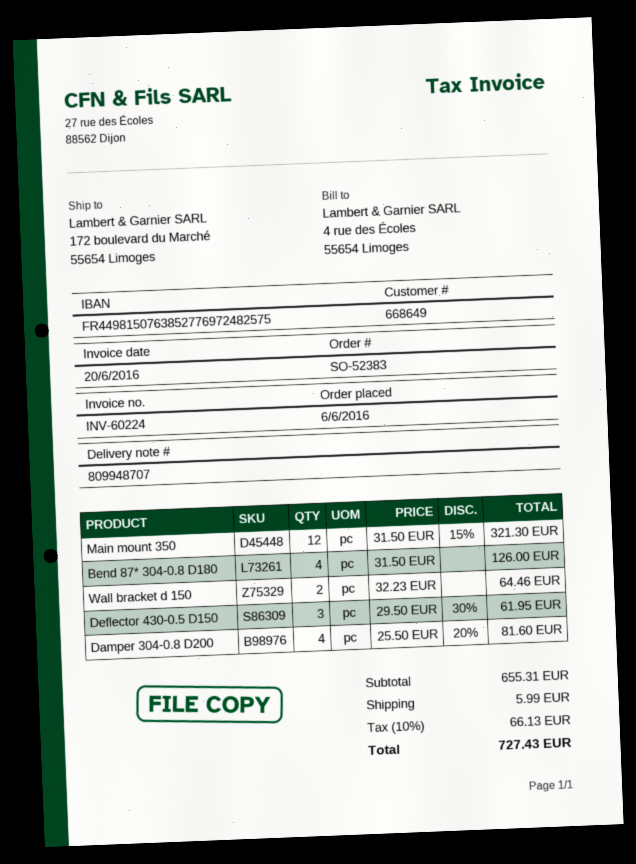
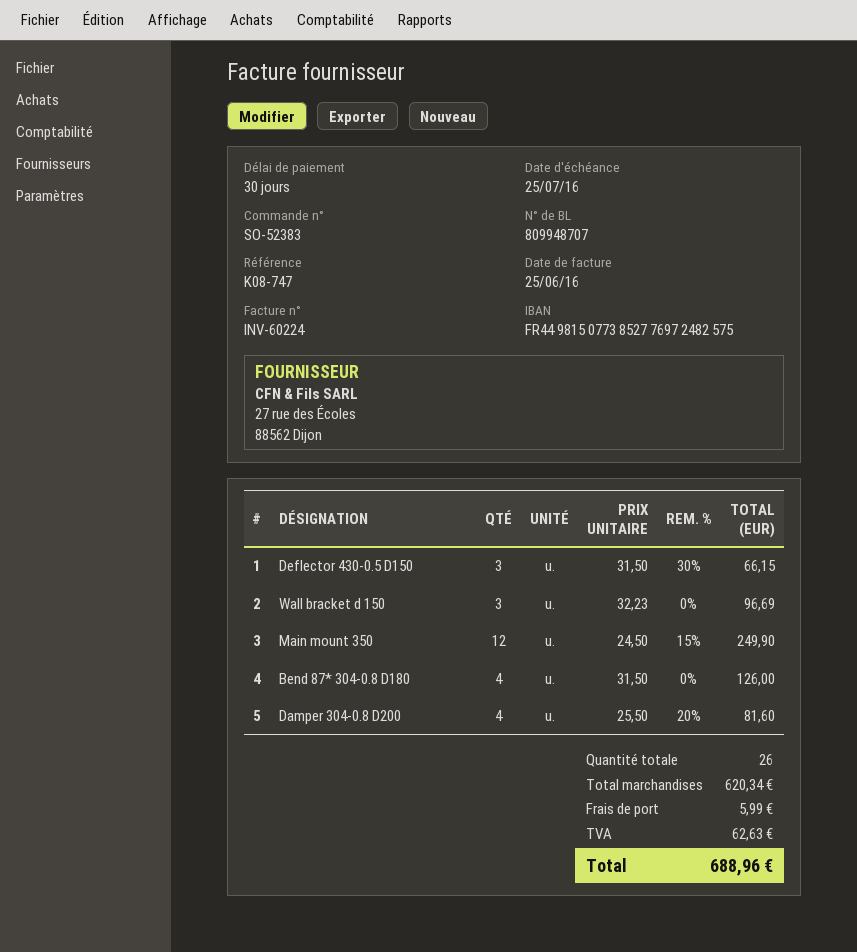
invoice date: 2016-06-20 -> 2016-06-25
bank account: FR4498150763852776972482575 -> FR4498150773852776972482575
Main mount 350: 12 x 31.50 - 15% = 321.30 -> 12 x 24.50 - 15% = 249.90
Wall bracket d 150: 2 x 32.23 = 64.46 -> 3 x 32.23 = 96.69
Deflector 430-0.5 D150: 3 x 29.50 - 30% = 61.95 -> 3 x 31.50 - 30% = 66.15
subtotal: 655.31 -> 620.34
tax: 66.13 -> 62.63
total: 727.43 -> 688.96

